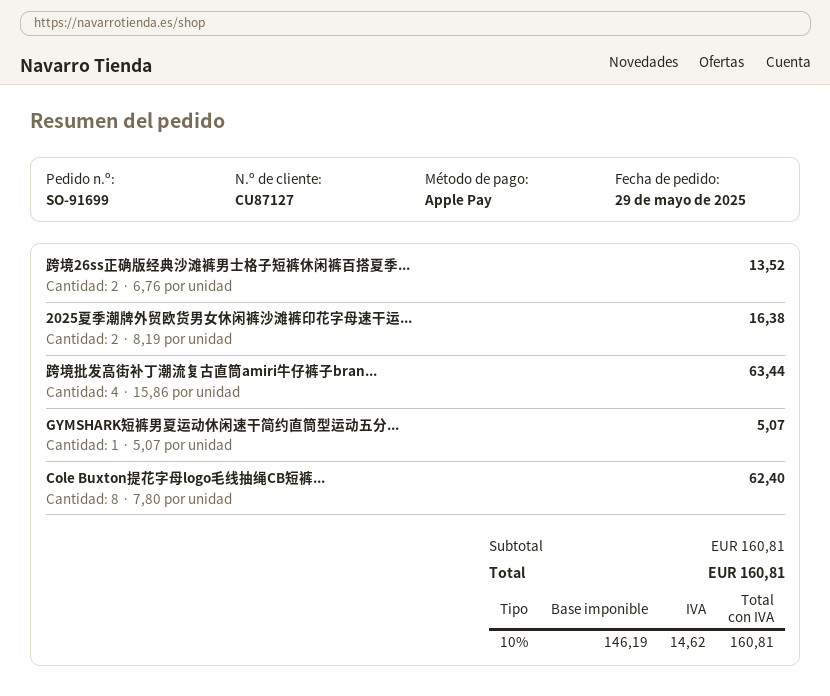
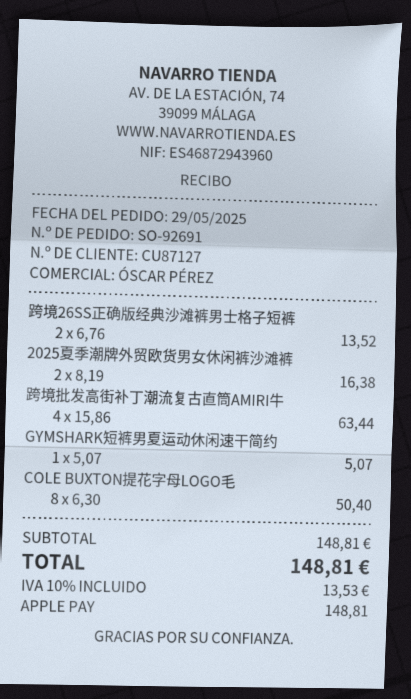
order number: SO-91699 -> SO-92691
Cole Buxton提花字母logo毛线抽绳CB短裤...: 8 x 7.80 = 62.40 -> 8 x 6.30 = 50.40
subtotal: 160.81 -> 148.81
tax: 10% = 14.62 -> 10% = 13.53
total: 160.81 -> 148.81

